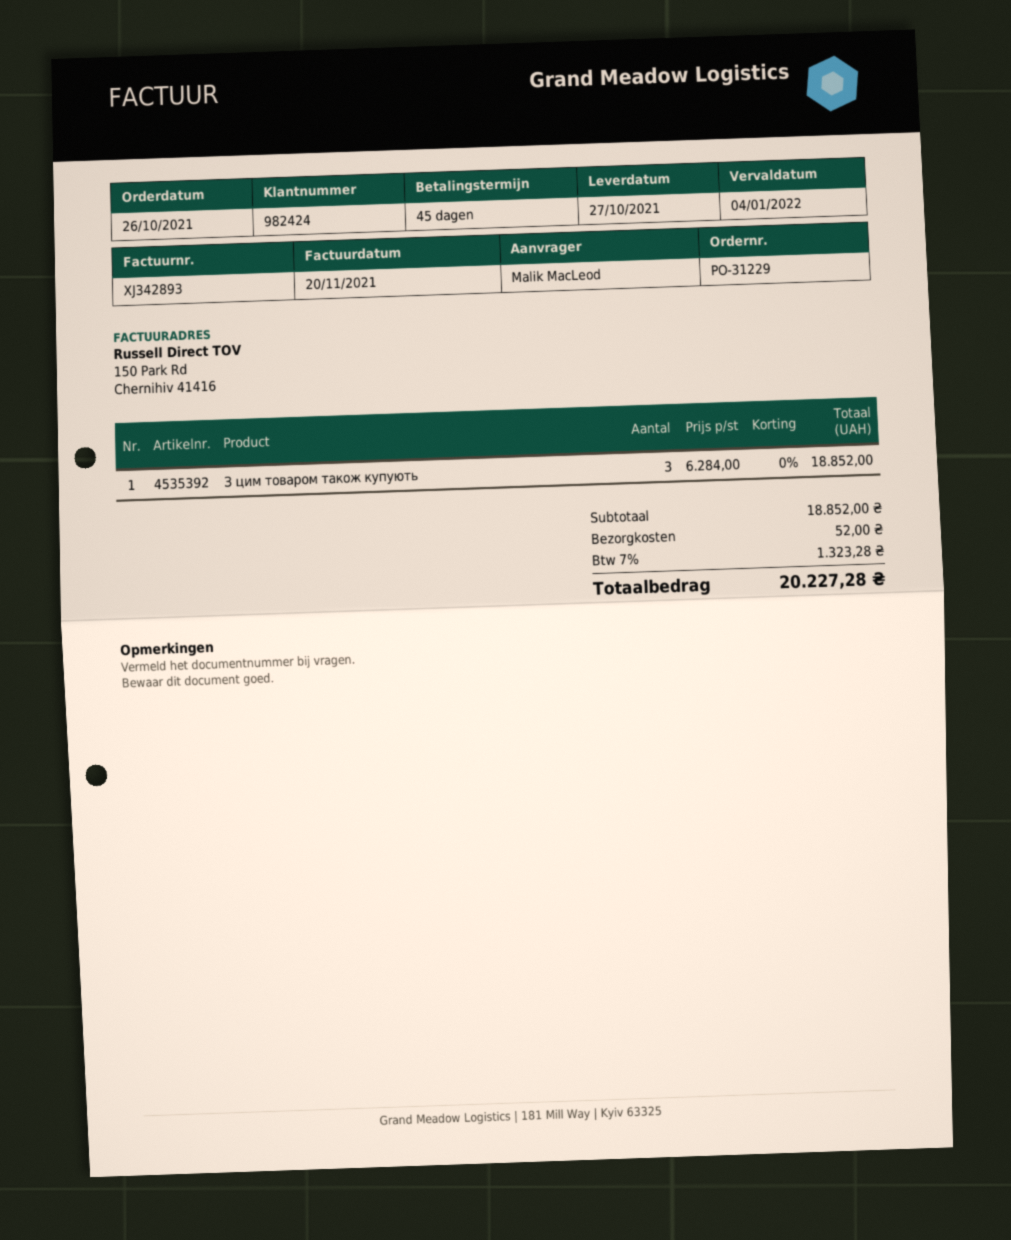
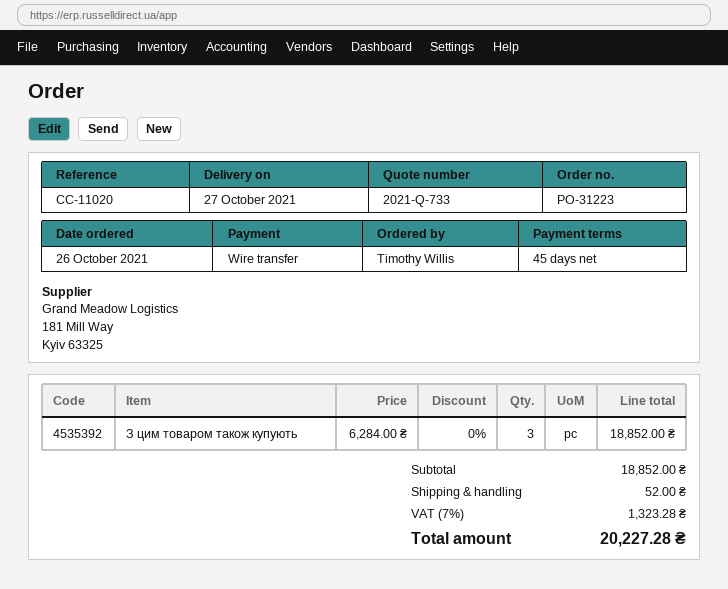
order number: PO-31229 -> PO-31223
ordered by: Malik MacLeod -> Timothy Willis

